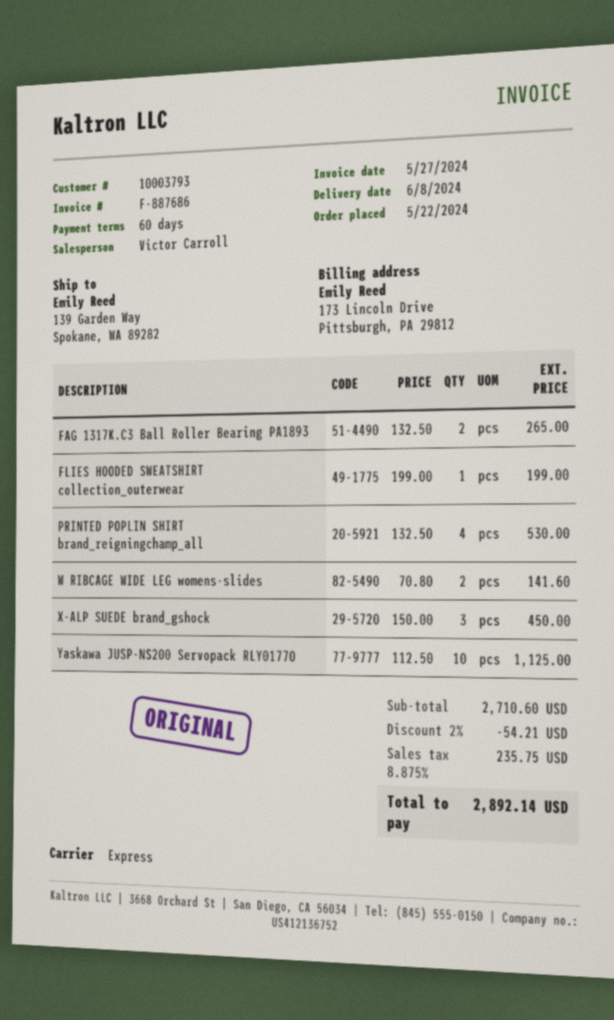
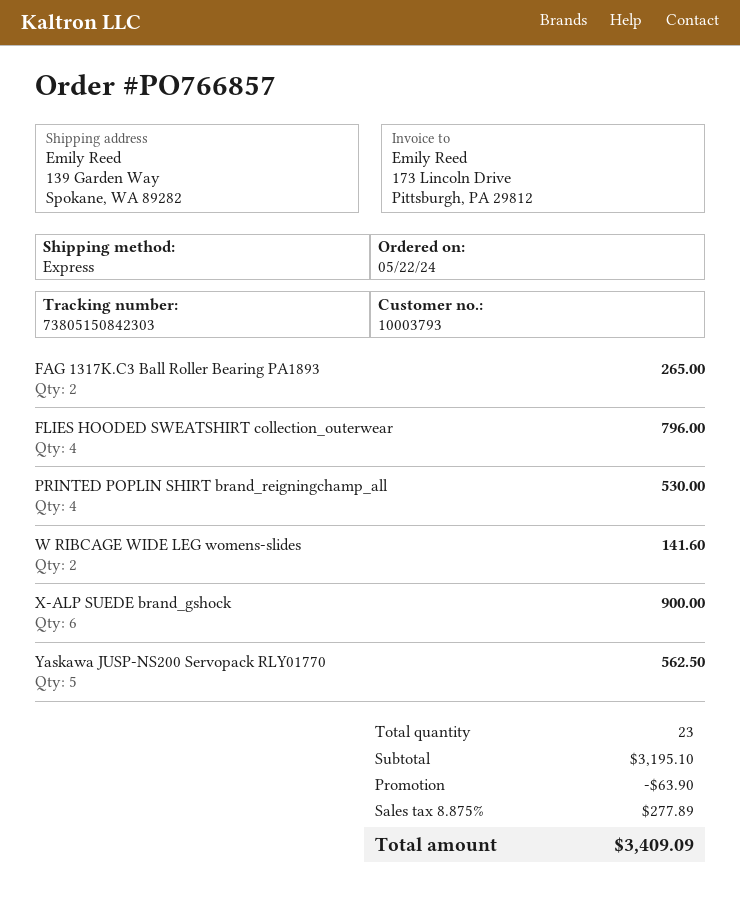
FLIES HOODED SWEATSHIRT collection_outerwear: 1 for 199.00 -> 4 for 796.00
X-ALP SUEDE brand_gshock: 3 for 450.00 -> 6 for 900.00
Yaskawa JUSP-NS200 Servopack RLY01770: 10 for 1125.00 -> 5 for 562.50
subtotal: 2710.60 -> 3195.10
discount: 54.21 -> 63.90
tax: 8.875% = 235.75 -> 8.875% = 277.89
total: 2892.14 -> 3409.09

